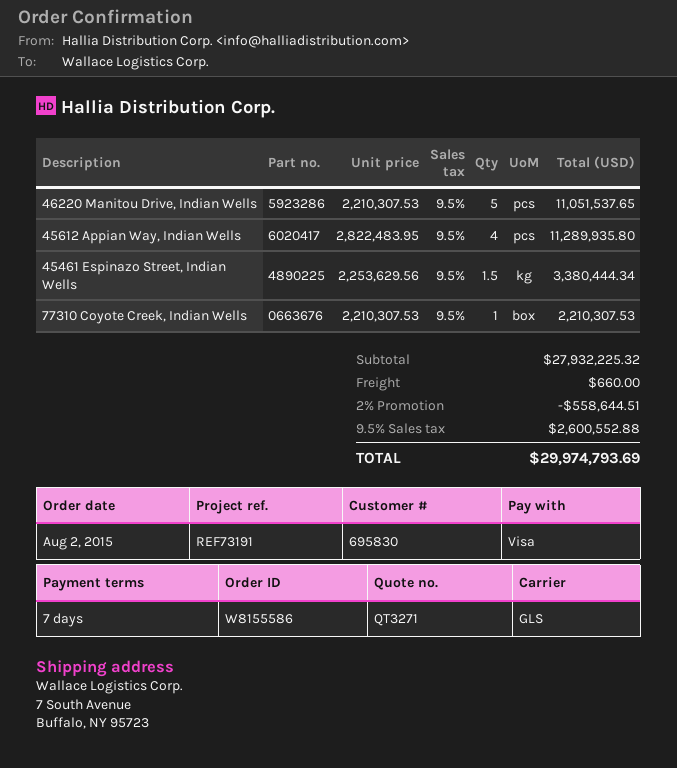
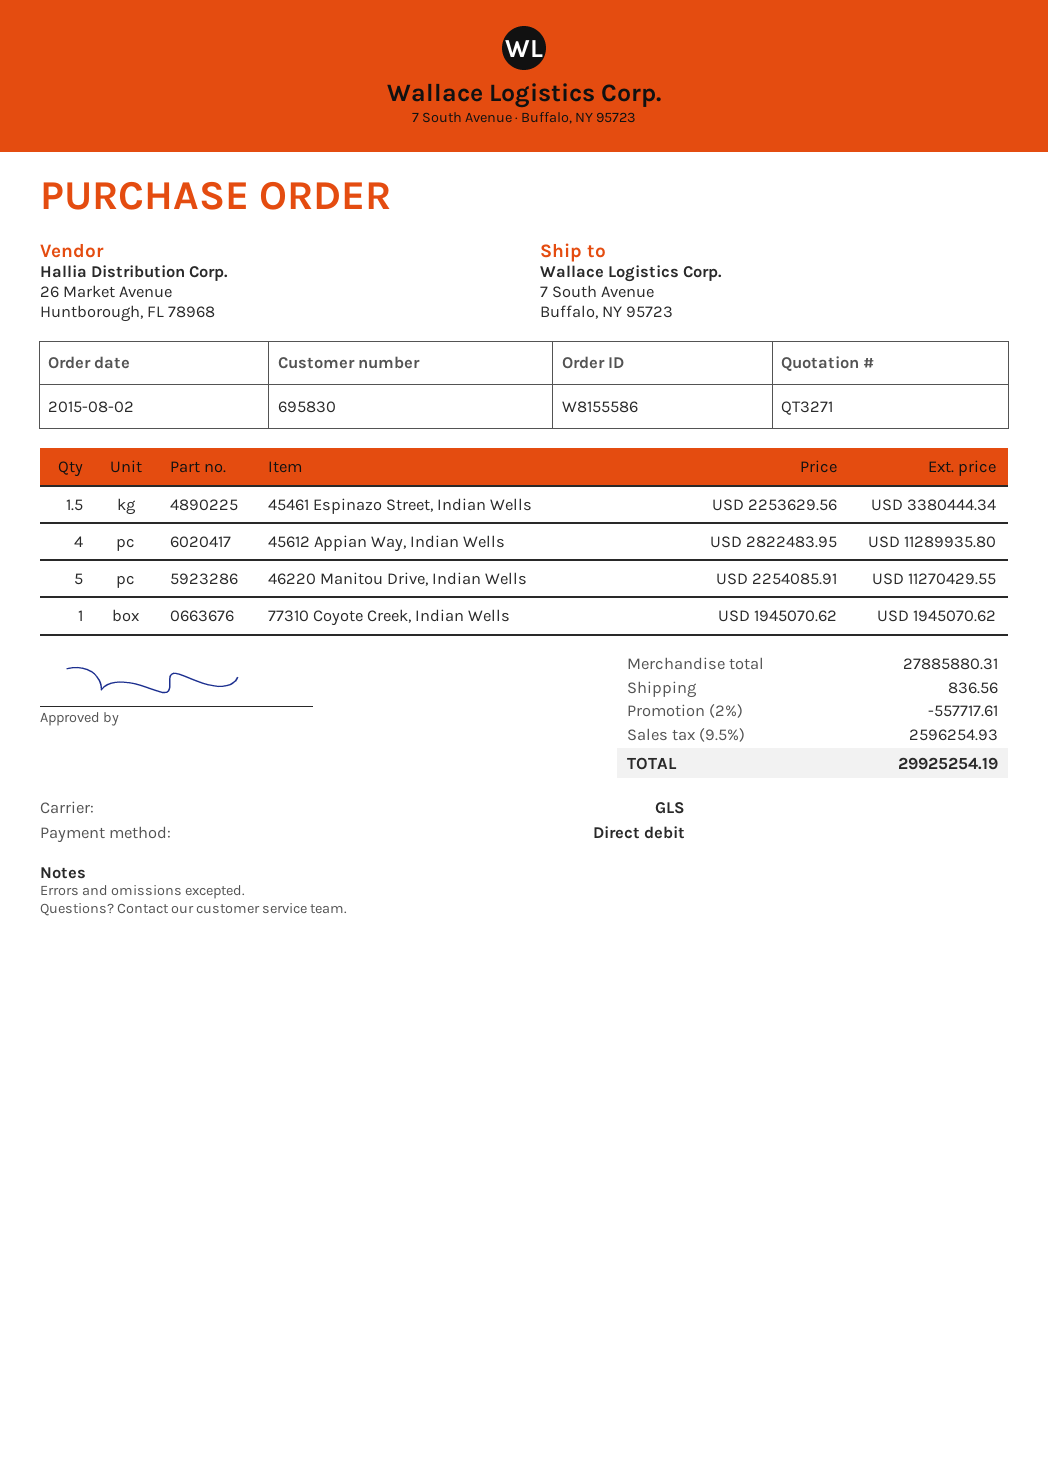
payment method: Visa -> direct debit
46220 Manitou Drive, Indian Wells: 5 x 2210307.53 = 11051537.65 -> 5 x 2254085.91 = 11270429.55
77310 Coyote Creek, Indian Wells: 1 x 2210307.53 = 2210307.53 -> 1 x 1945070.62 = 1945070.62
subtotal: 27932225.32 -> 27885880.31
discount: 2% = 558644.51 -> 2% = 557717.61
shipping: 660.00 -> 836.56
tax: 9.5% = 2600552.88 -> 9.5% = 2596254.93
total: 29974793.69 -> 29925254.19

